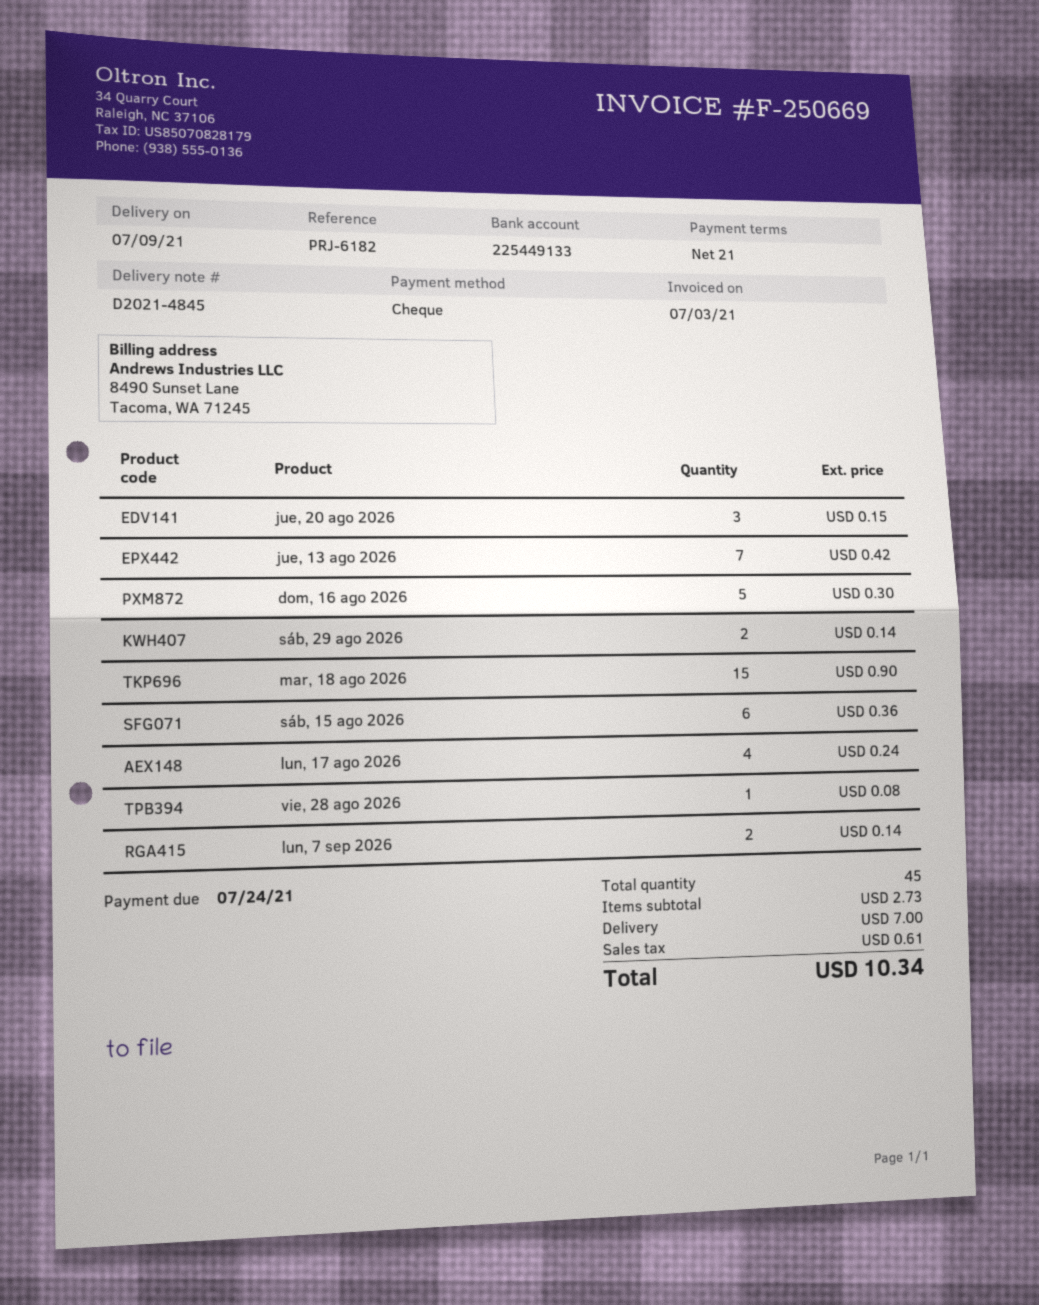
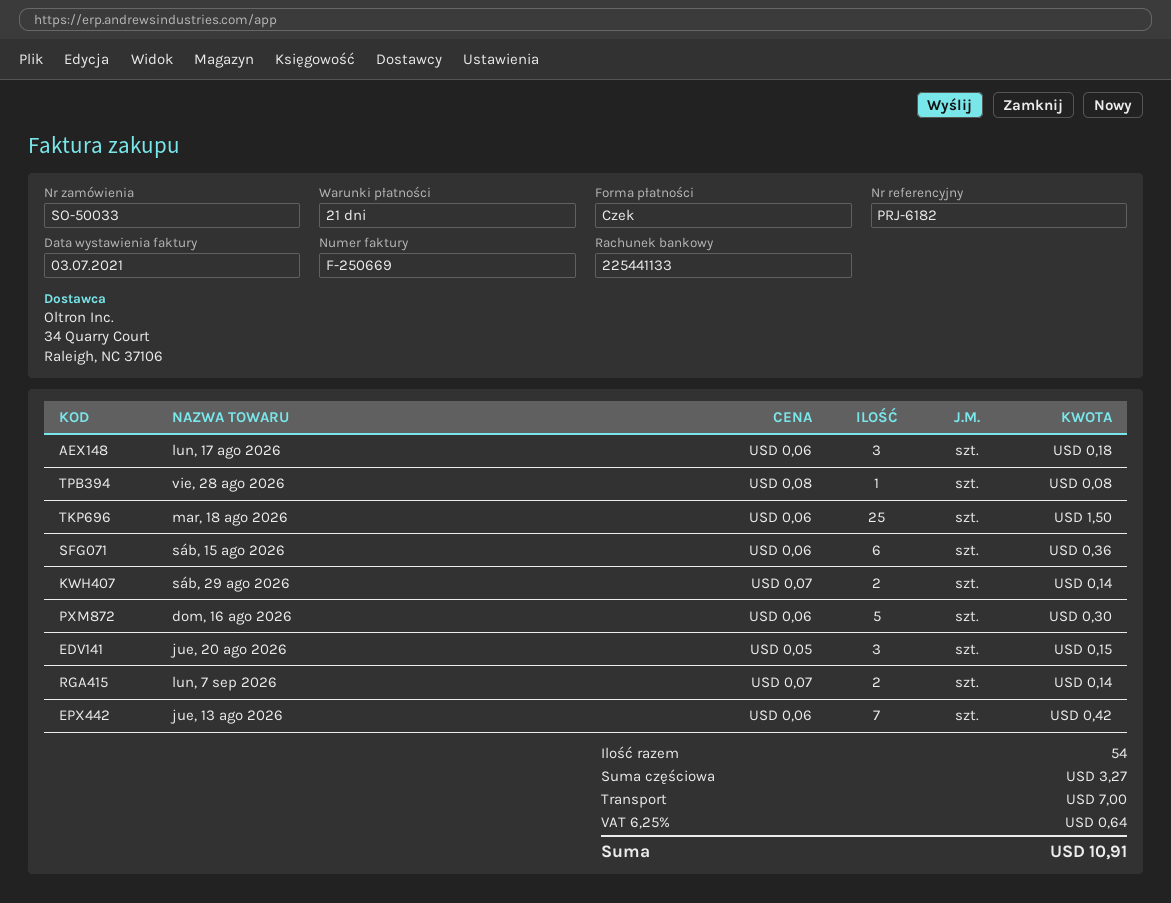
bank account: 225449133 -> 225441133
mar, 18 ago 2026: 15 for 0.90 -> 25 for 1.50
lun, 17 ago 2026: 4 for 0.24 -> 3 for 0.18
total quantity: 45 -> 54
subtotal: 2.73 -> 3.27
tax: 0.61 -> 0.64
total: 10.34 -> 10.91

